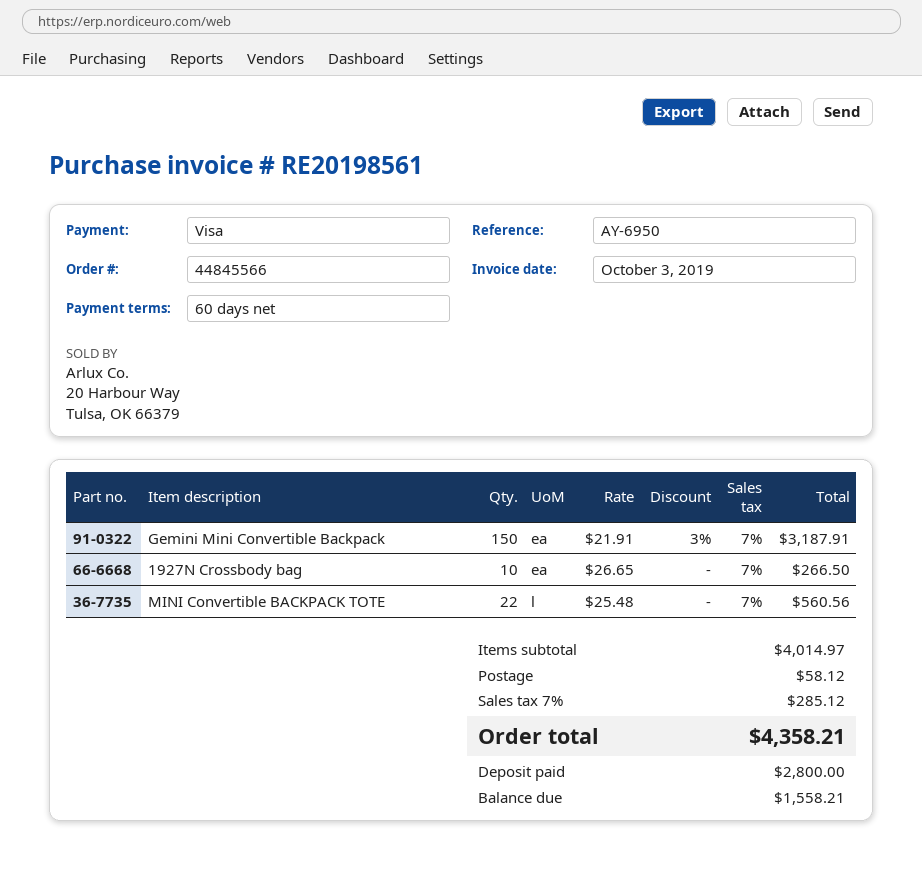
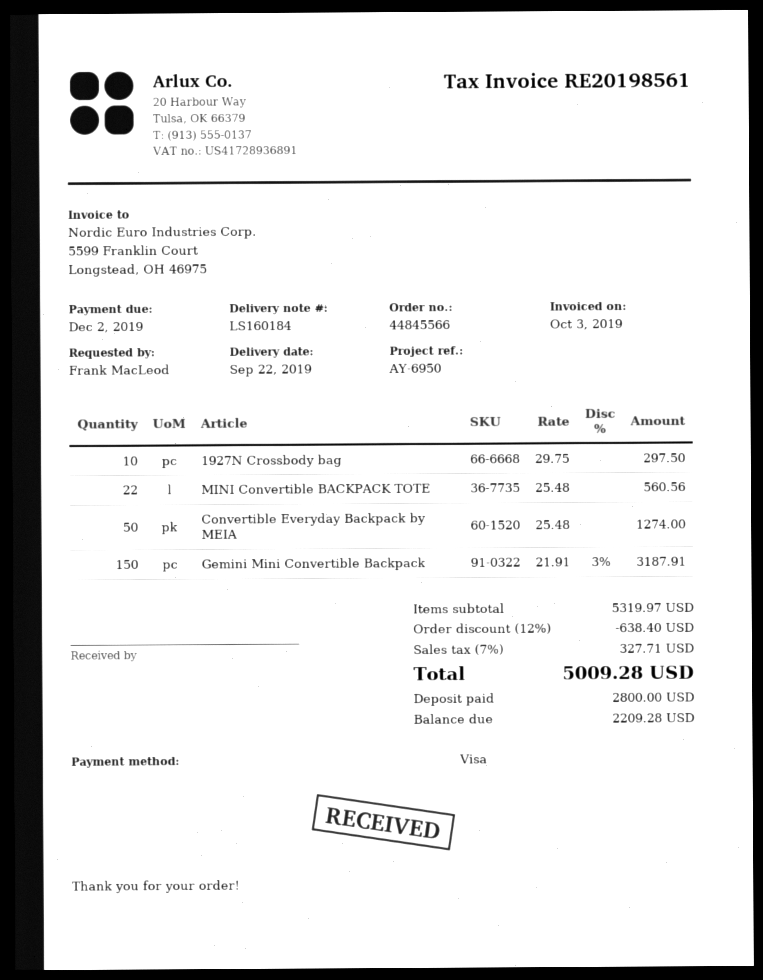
1927N Crossbody bag: 10 x 26.65 = 266.50 -> 10 x 29.75 = 297.50
Convertible Everyday Backpack by MEIA: none -> 50 x 25.48 = 1274.00
subtotal: 4014.97 -> 5319.97
discount: none -> 12% = 638.40
shipping: 58.12 -> none
tax: 7% = 285.12 -> 7% = 327.71
total: 4358.21 -> 5009.28
balance: 1558.21 -> 2209.28

